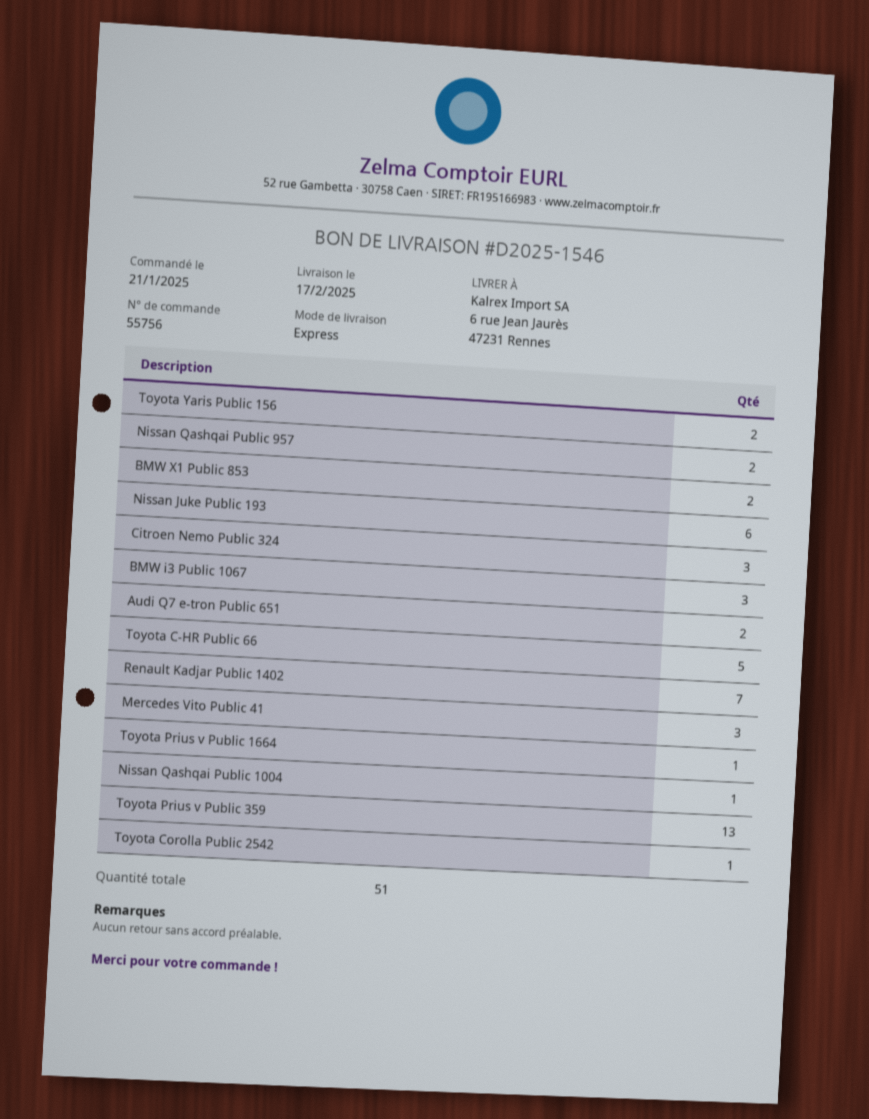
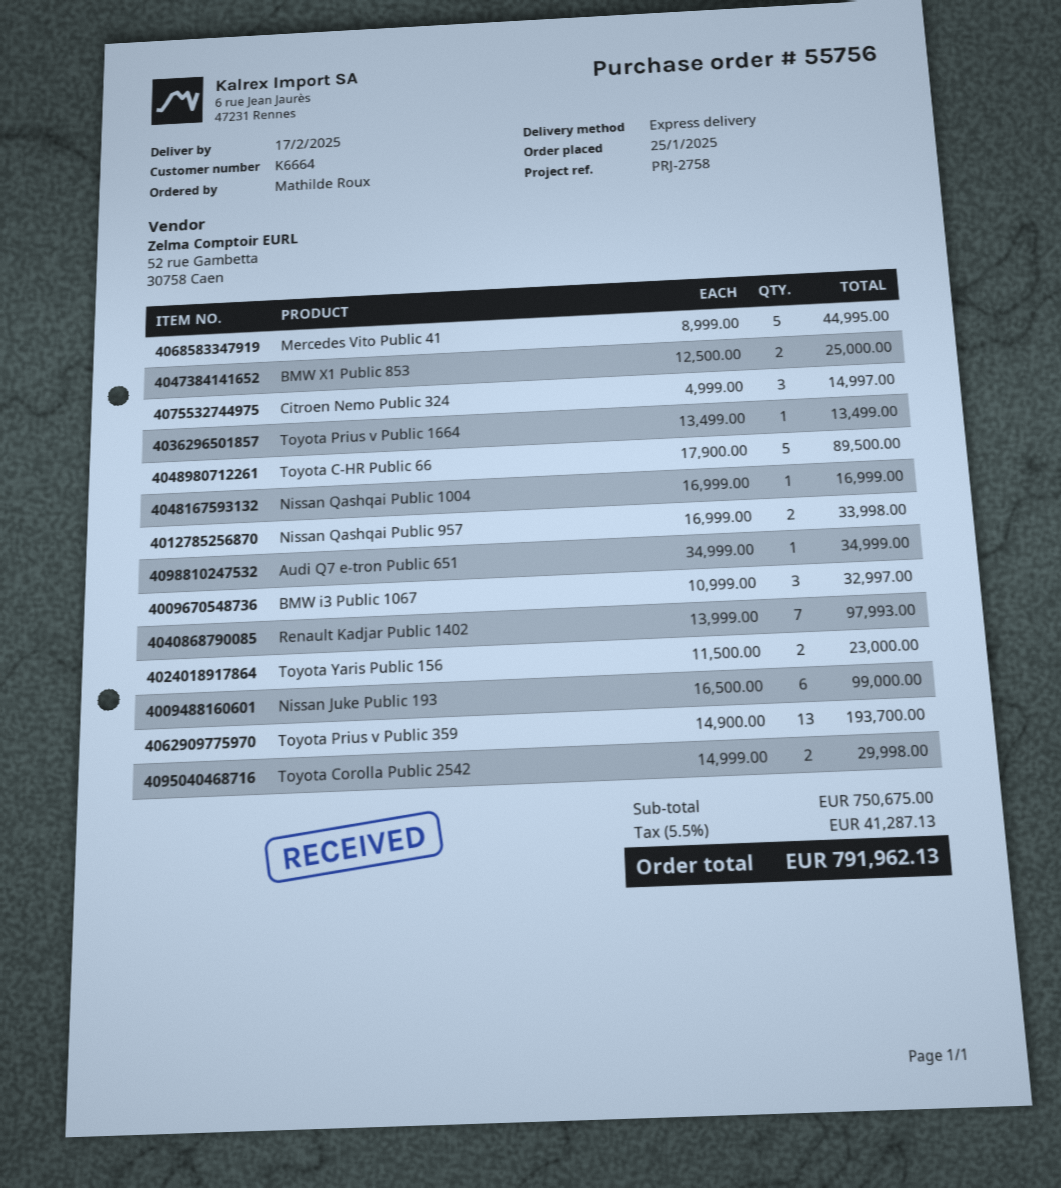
order date: 2025-01-21 -> 2025-01-25
Audi Q7 e-tron Public 651: 2 -> 1
Mercedes Vito Public 41: 3 -> 5
Toyota Corolla Public 2542: 1 -> 2

